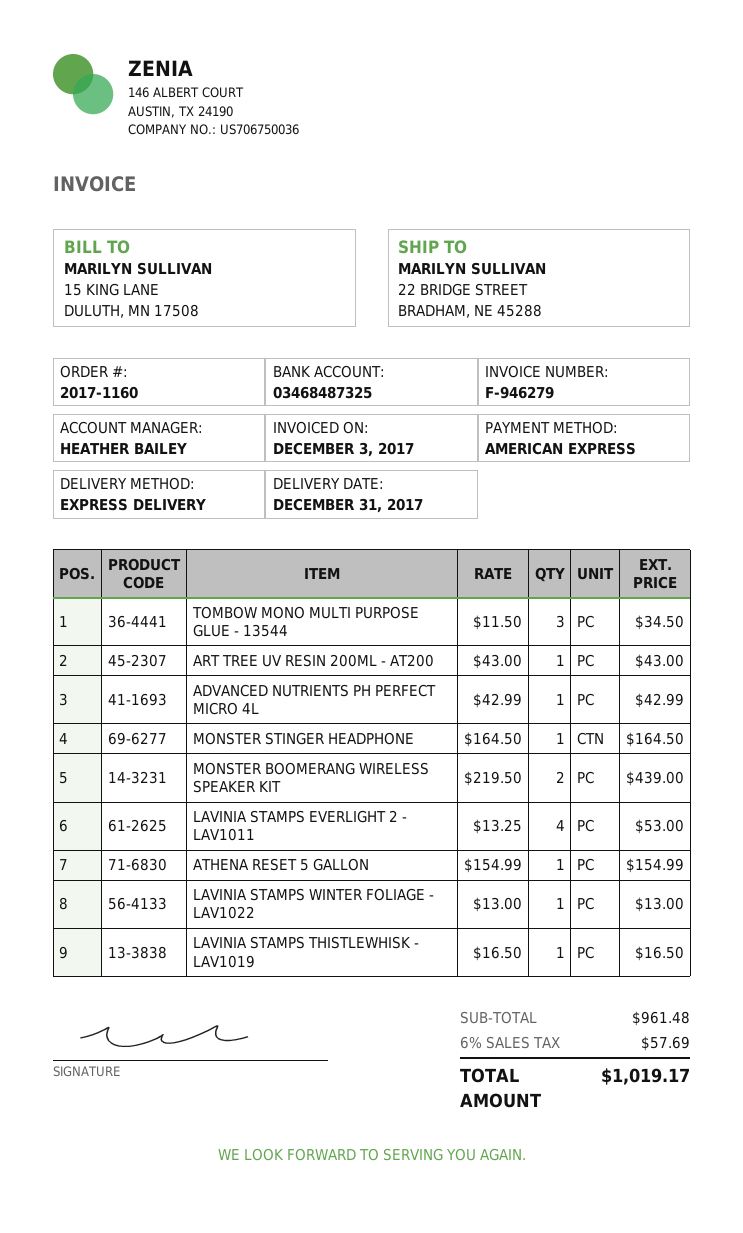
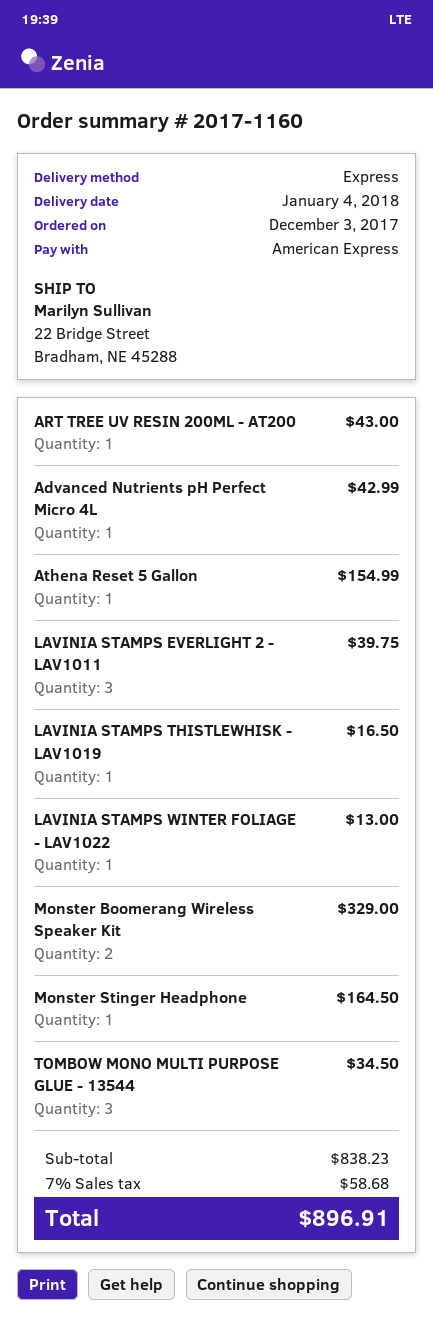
delivery date: 2017-12-31 -> 2018-01-04
MONSTER BOOMERANG WIRELESS SPEAKER KIT: 2 for 439.00 -> 2 for 329.00
LAVINIA STAMPS EVERLIGHT 2 - LAV1011: 4 for 53.00 -> 3 for 39.75
subtotal: 961.48 -> 838.23
tax: 6% = 57.69 -> 7% = 58.68
total: 1019.17 -> 896.91

